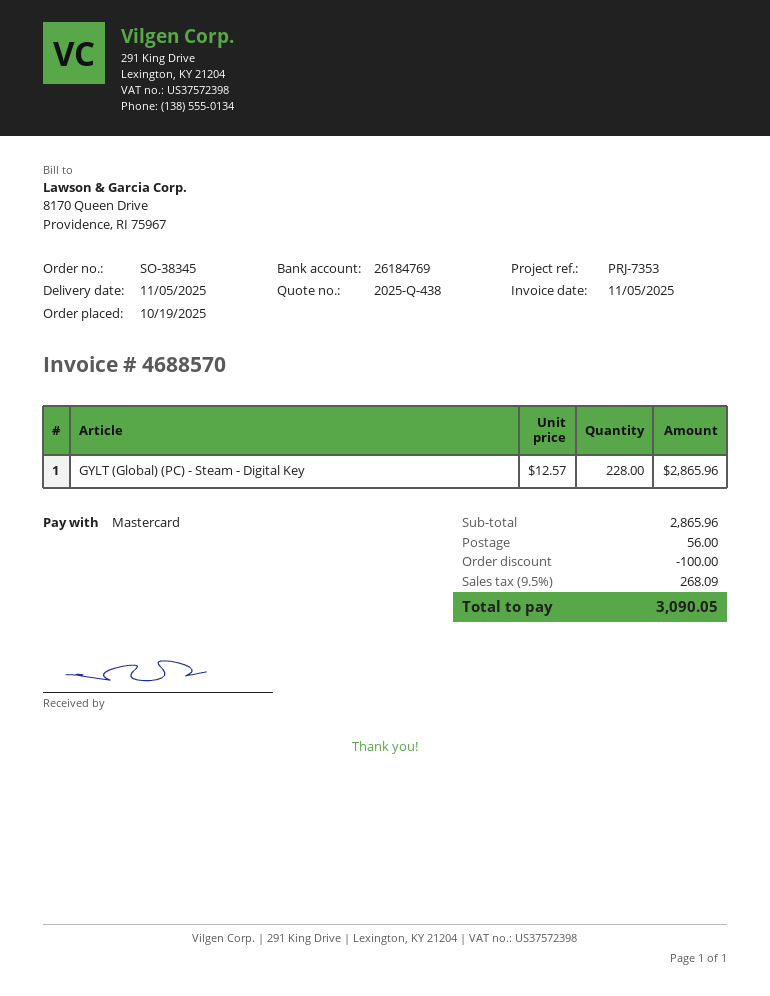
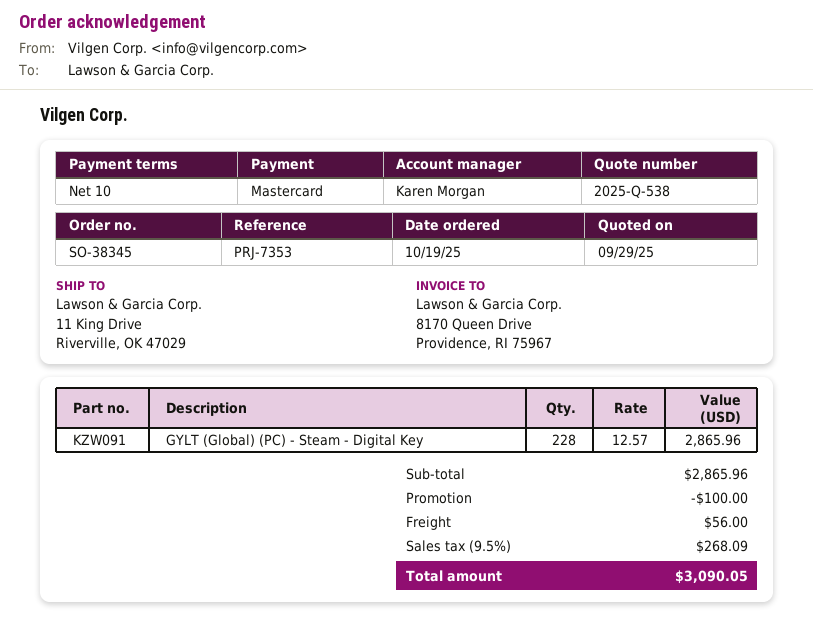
quote number: 2025-Q-438 -> 2025-Q-538

